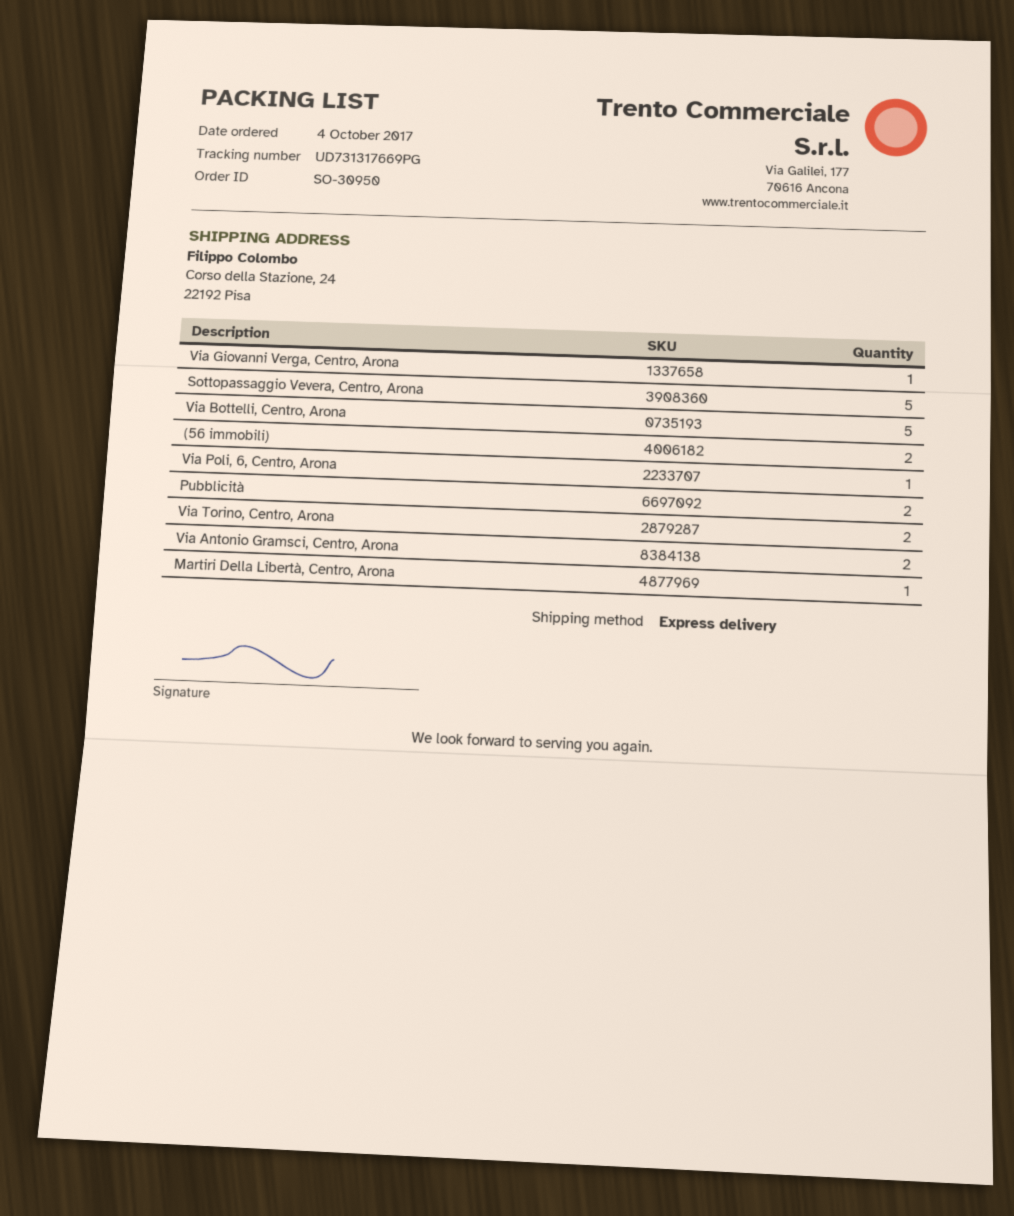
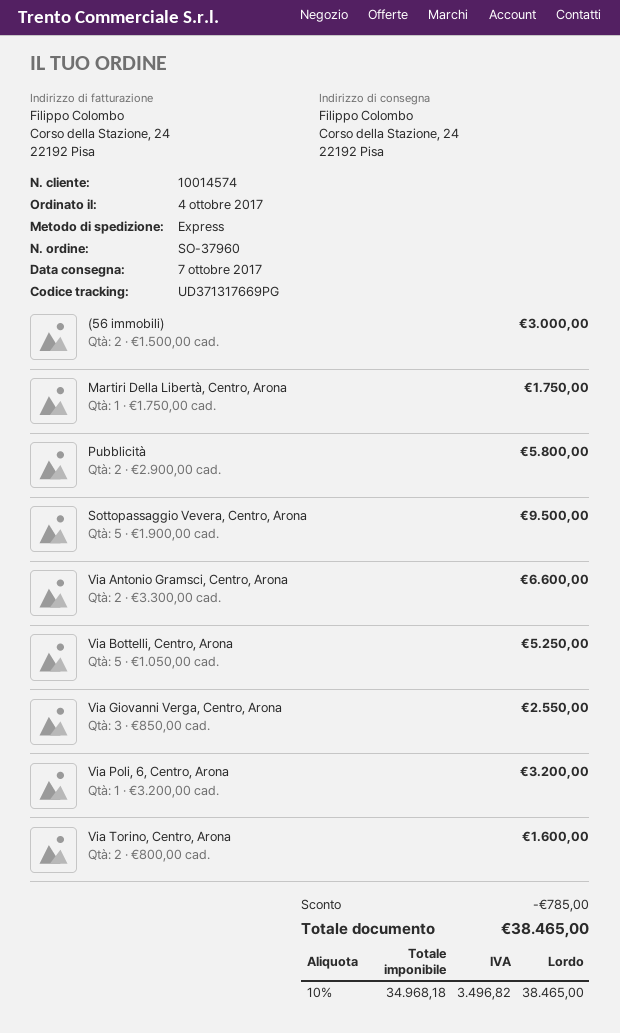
order number: SO-30950 -> SO-37960
tracking number: UD731317669PG -> UD371317669PG
Via Giovanni Verga, Centro, Arona: 1 -> 3

